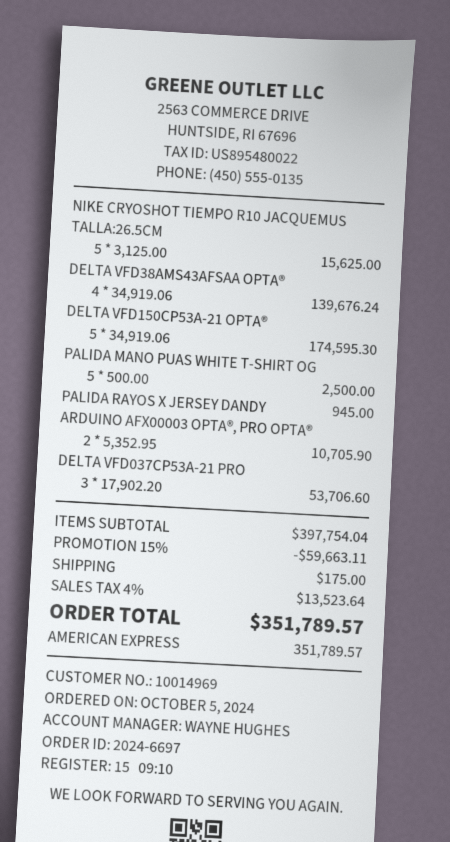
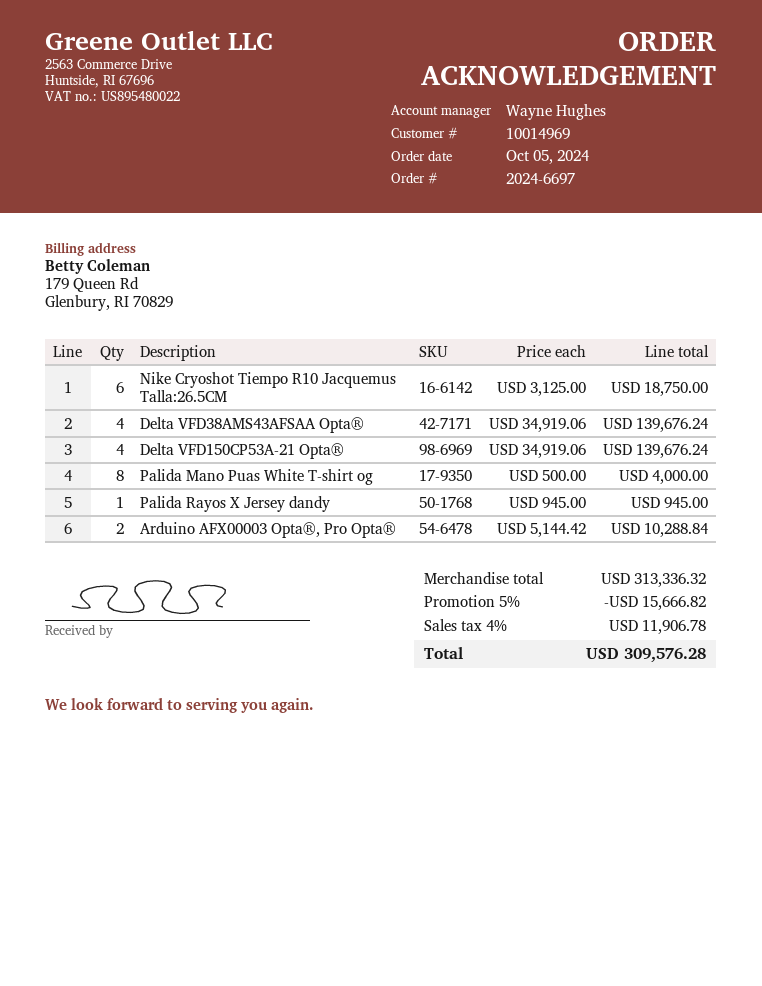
NIKE CRYOSHOT TIEMPO R10 JACQUEMUS TALLA:26.5CM: 5 x 3125.00 = 15625.00 -> 6 x 3125.00 = 18750.00
DELTA VFD150CP53A-21 OPTA®: 5 x 34919.06 = 174595.30 -> 4 x 34919.06 = 139676.24
PALIDA MANO PUAS WHITE T-SHIRT OG: 5 x 500.00 = 2500.00 -> 8 x 500.00 = 4000.00
ARDUINO AFX00003 OPTA®, PRO OPTA®: 2 x 5352.95 = 10705.90 -> 2 x 5144.42 = 10288.84
DELTA VFD037CP53A-21 PRO: 3 x 17902.20 = 53706.60 -> none
subtotal: 397754.04 -> 313336.32
discount: 15% = 59663.11 -> 5% = 15666.82
shipping: 175.00 -> none
tax: 4% = 13523.64 -> 4% = 11906.78
total: 351789.57 -> 309576.28

